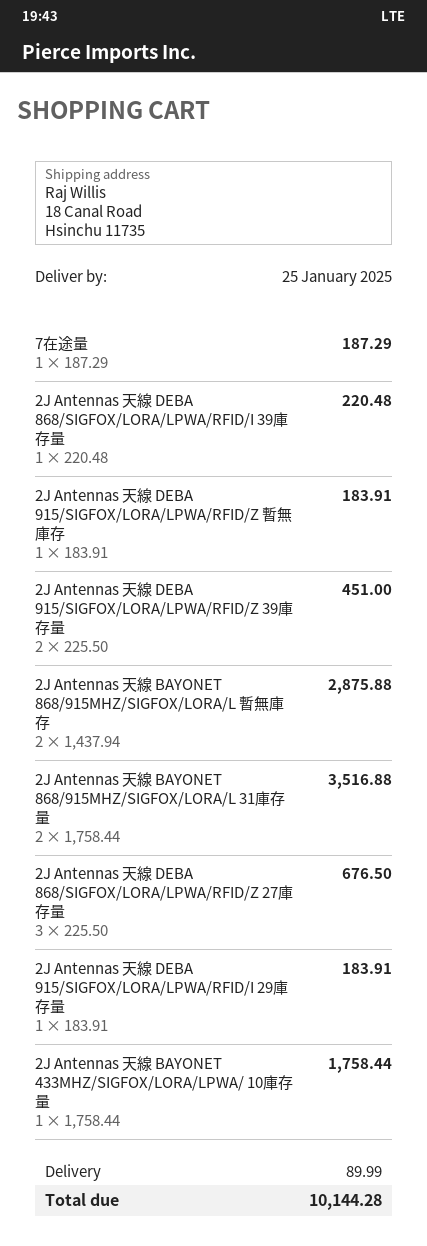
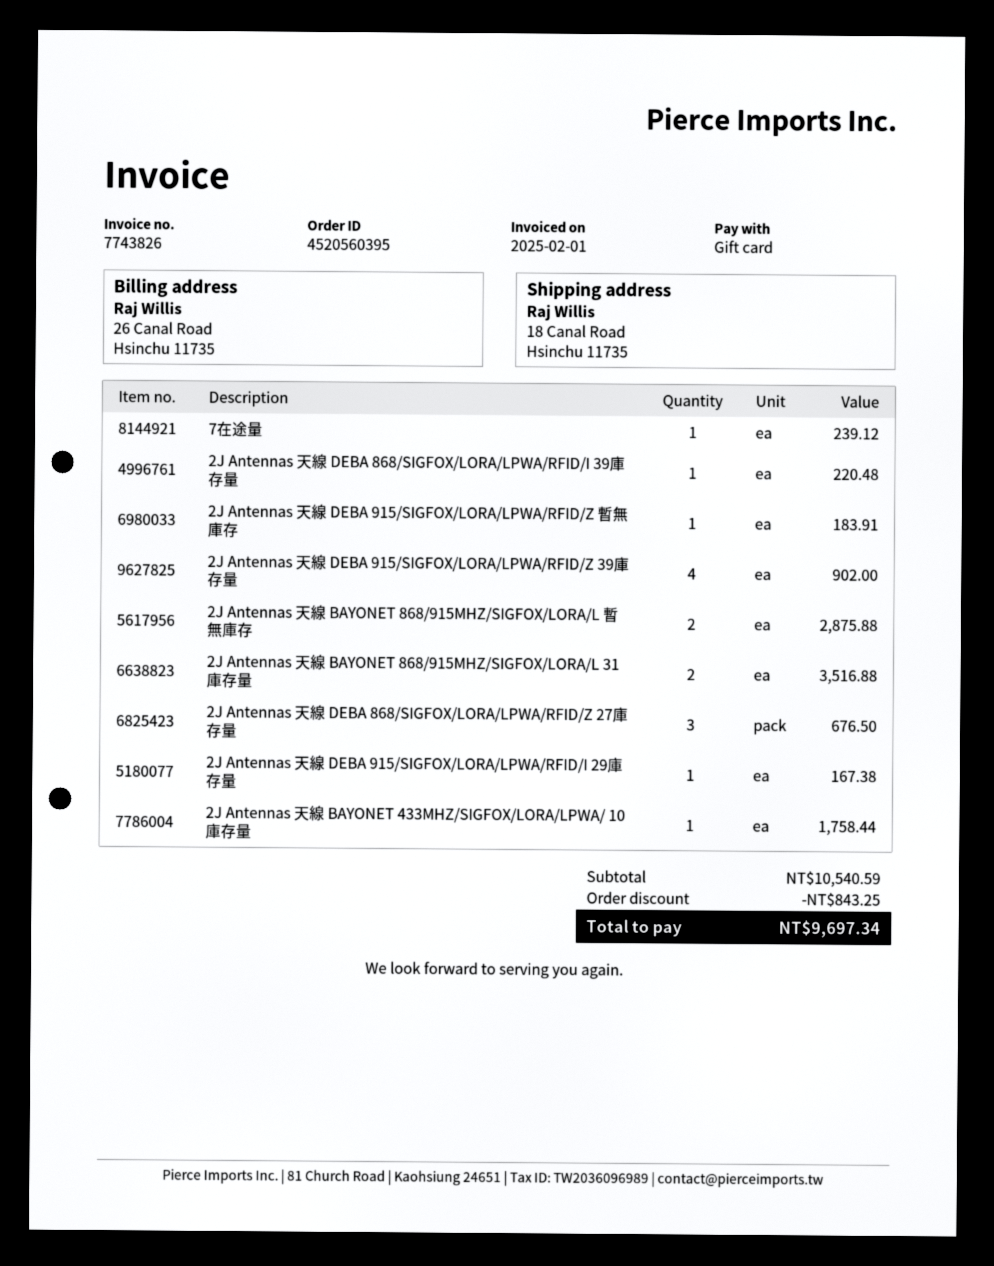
7在途量: 1 for 187.29 -> 1 for 239.12
2J Antennas 天線 DEBA 915/SIGFOX/LORA/LPWA/RFID/Z 39庫存量: 2 for 451.00 -> 4 for 902.00
2J Antennas 天線 DEBA 915/SIGFOX/LORA/LPWA/RFID/I 29庫存量: 1 for 183.91 -> 1 for 167.38
discount: none -> 843.25
shipping: 89.99 -> none
total: 10144.28 -> 9697.34

